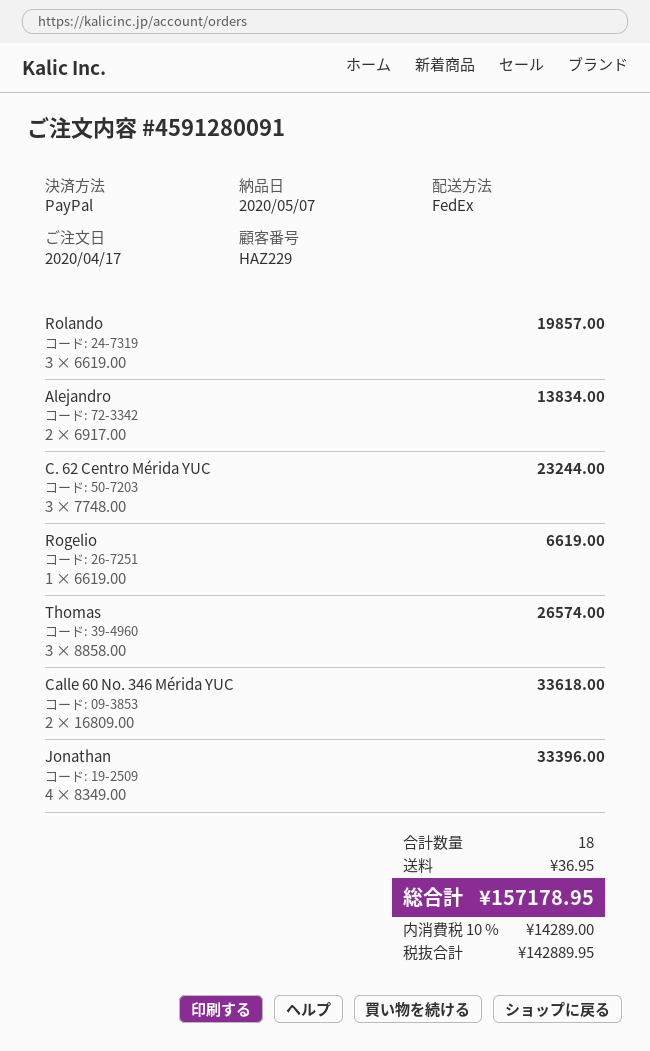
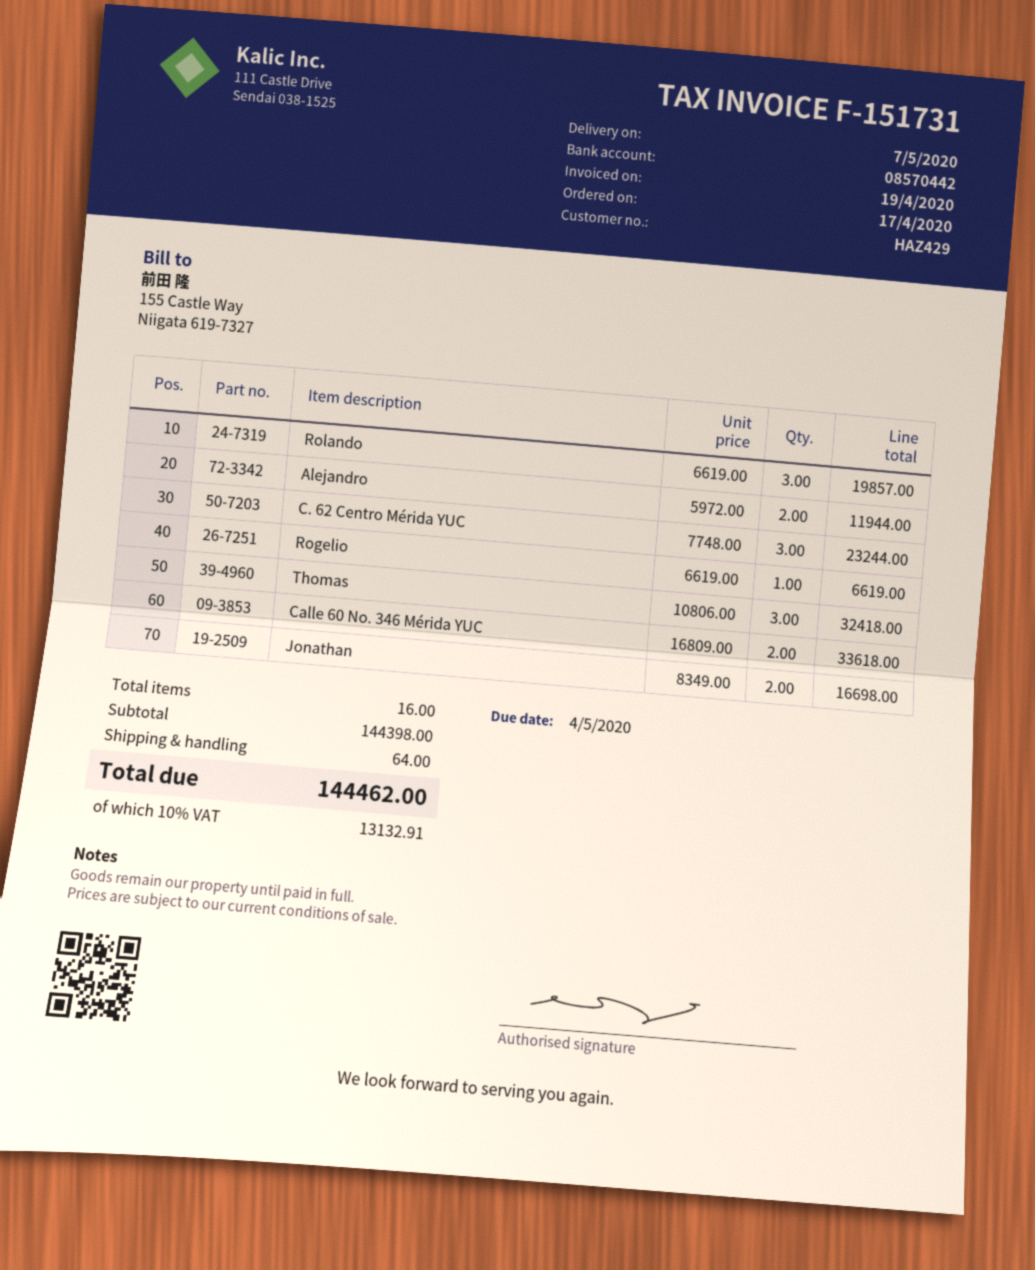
customer number: HAZ229 -> HAZ429
Alejandro: 2 x 6917.00 = 13834.00 -> 2 x 5972.00 = 11944.00
Thomas: 3 x 8858.00 = 26574.00 -> 3 x 10806.00 = 32418.00
Jonathan: 4 x 8349.00 = 33396.00 -> 2 x 8349.00 = 16698.00
total quantity: 18 -> 16
shipping: 36.95 -> 64.00
tax: 10% = 14289.00 -> 10% = 13132.91
total: 157178.95 -> 144462.00

